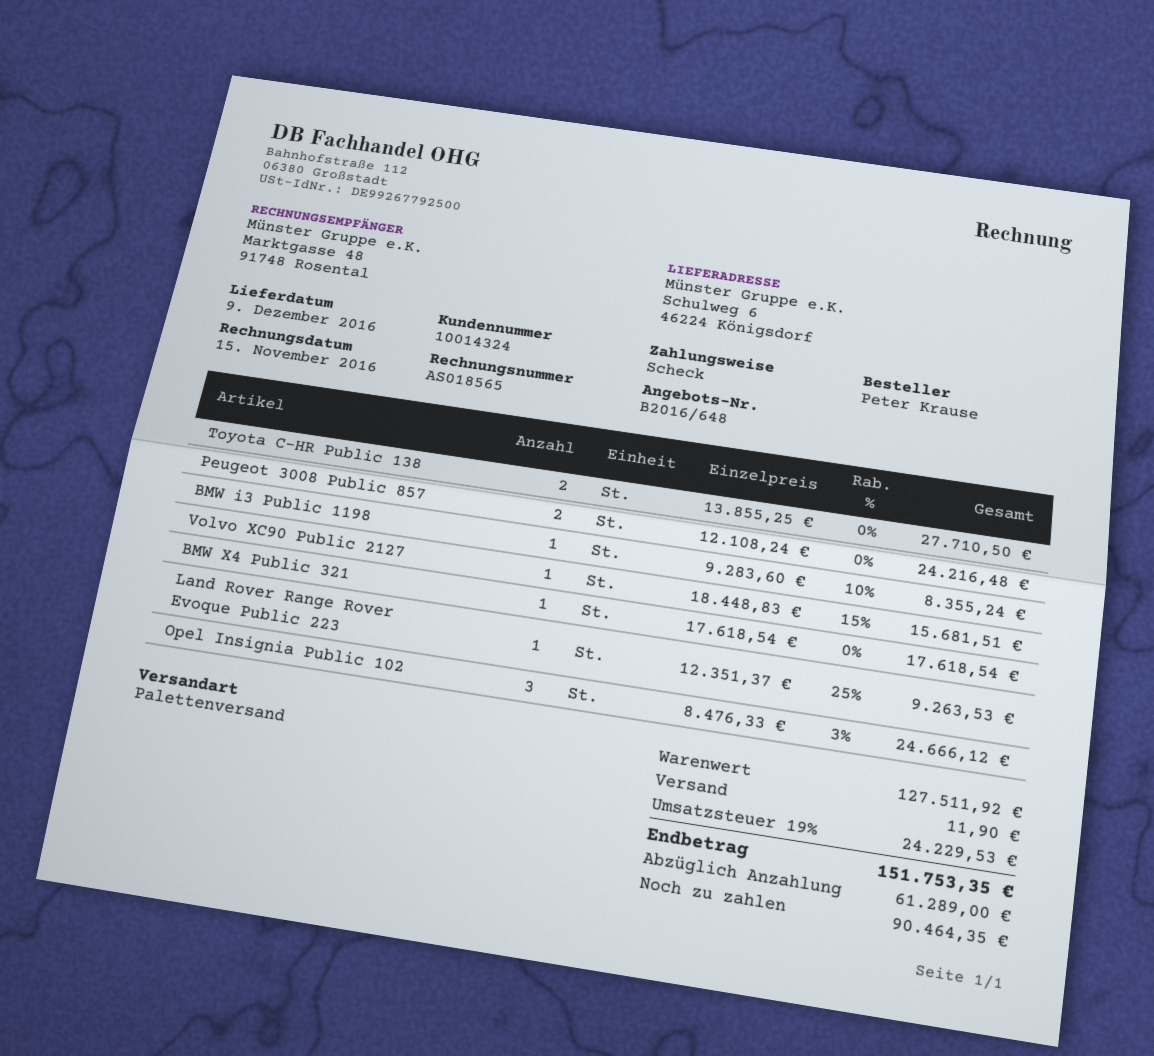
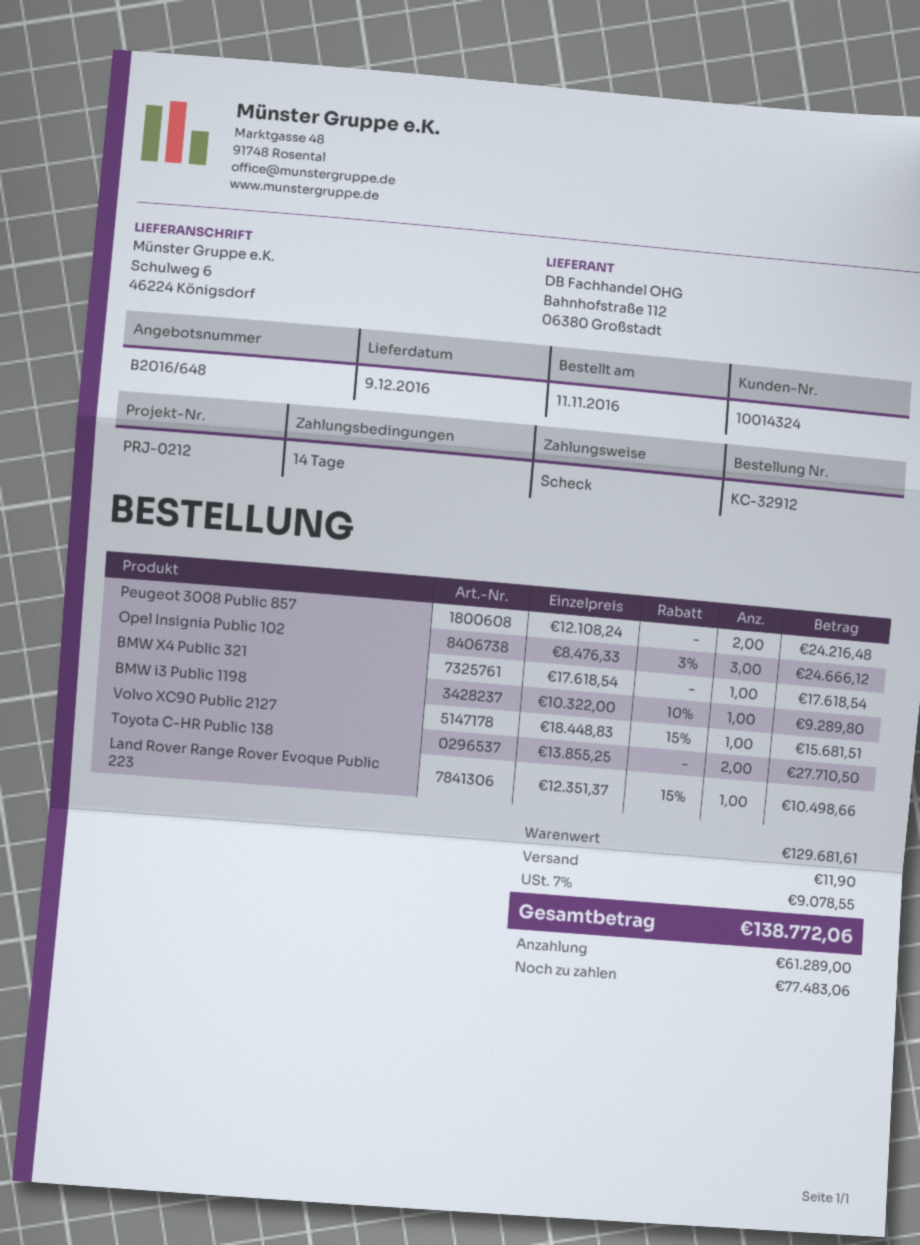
BMW i3 Public 1198: 1 x 9283.60 - 10% = 8355.24 -> 1 x 10322.00 - 10% = 9289.80
Land Rover Range Rover Evoque Public 223: 1 x 12351.37 - 25% = 9263.53 -> 1 x 12351.37 - 15% = 10498.66
subtotal: 127511.92 -> 129681.61
tax: 19% = 24229.53 -> 7% = 9078.55
total: 151753.35 -> 138772.06
balance: 90464.35 -> 77483.06

